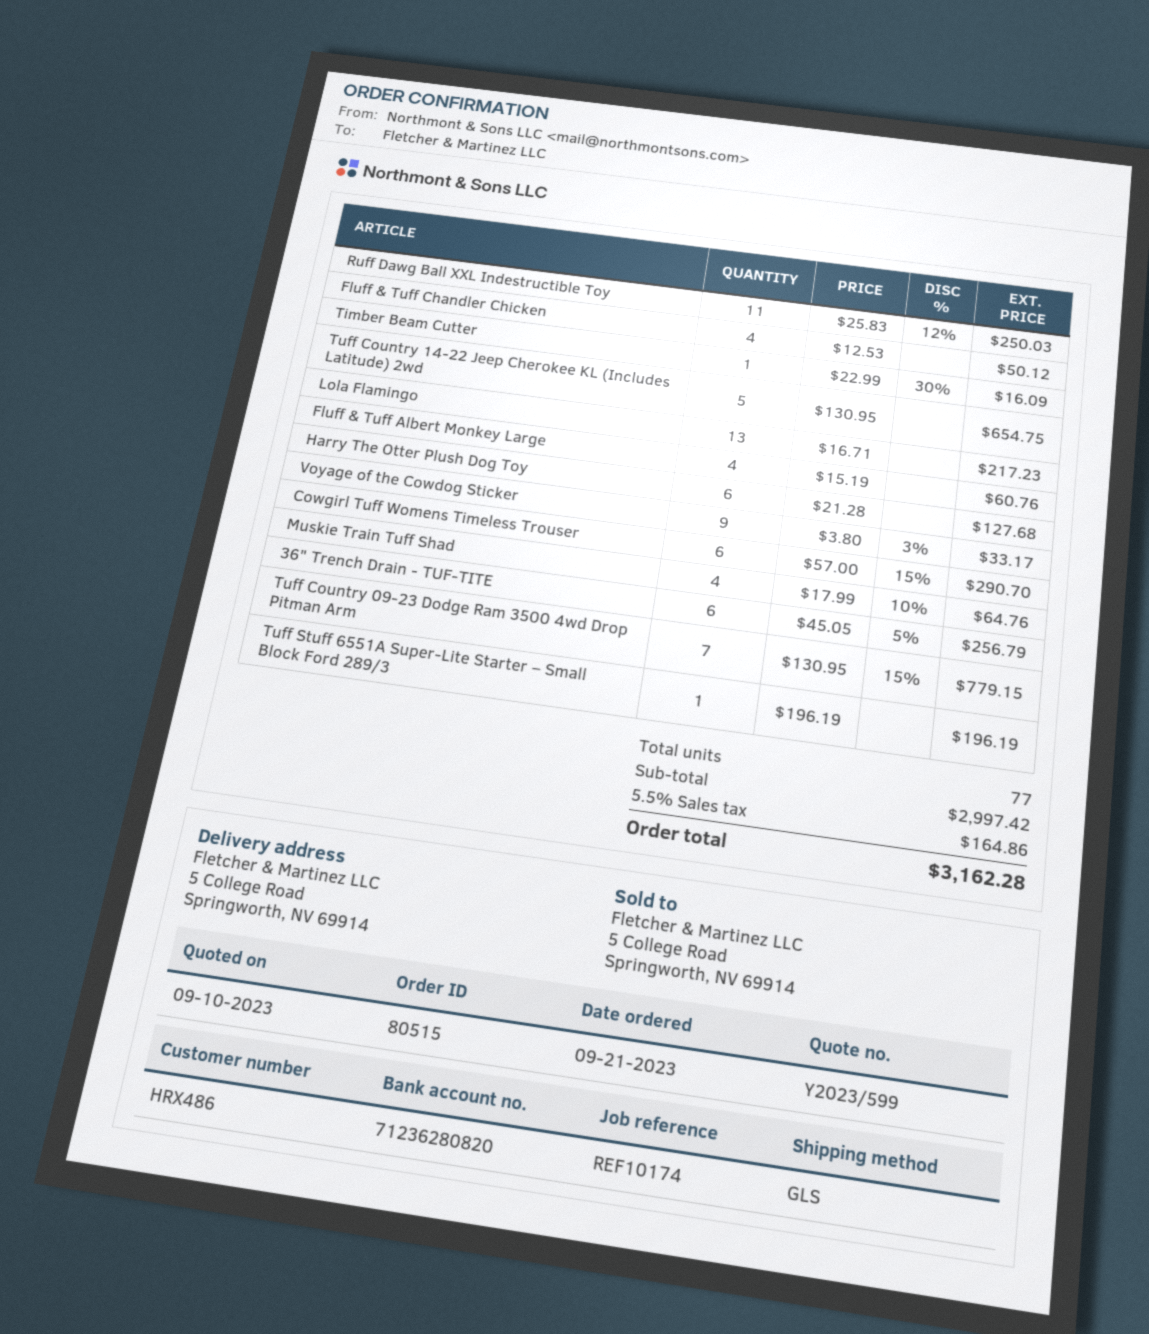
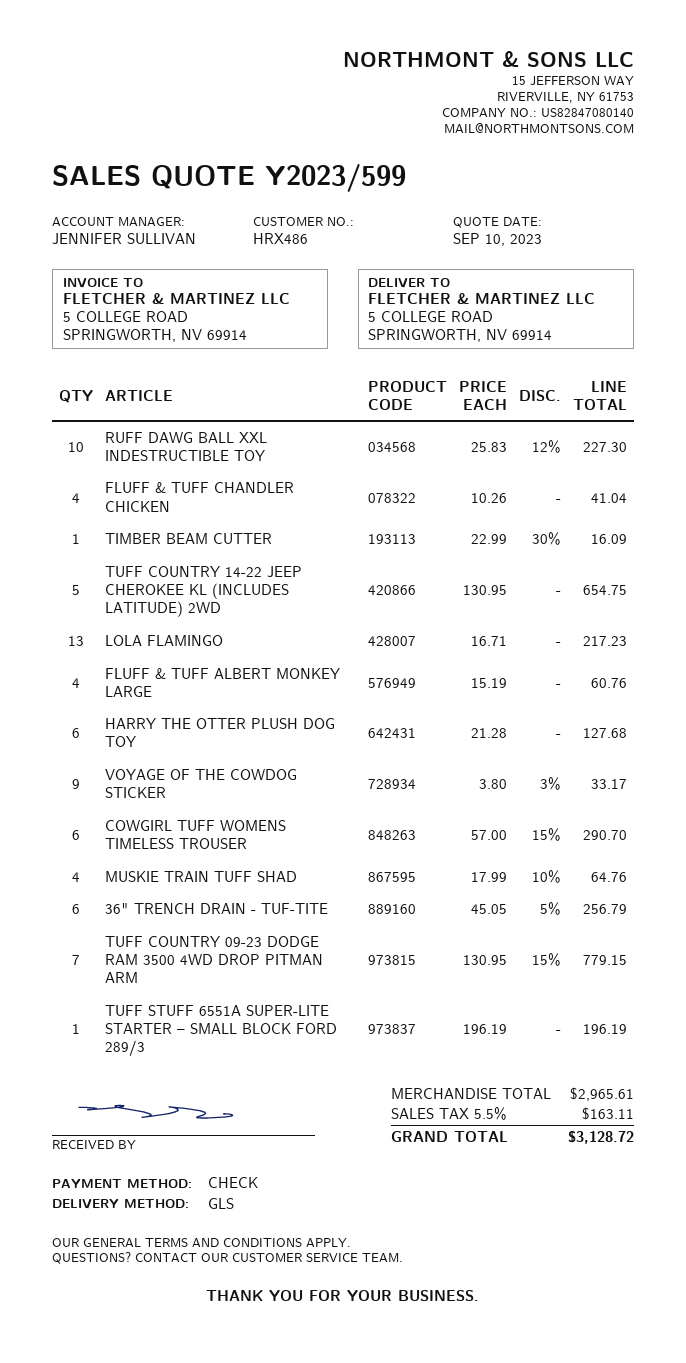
Ruff Dawg Ball XXL Indestructible Toy: 11 x 25.83 - 12% = 250.03 -> 10 x 25.83 - 12% = 227.30
Fluff & Tuff Chandler Chicken: 4 x 12.53 = 50.12 -> 4 x 10.26 = 41.04
subtotal: 2997.42 -> 2965.61
tax: 5.5% = 164.86 -> 5.5% = 163.11
total: 3162.28 -> 3128.72

